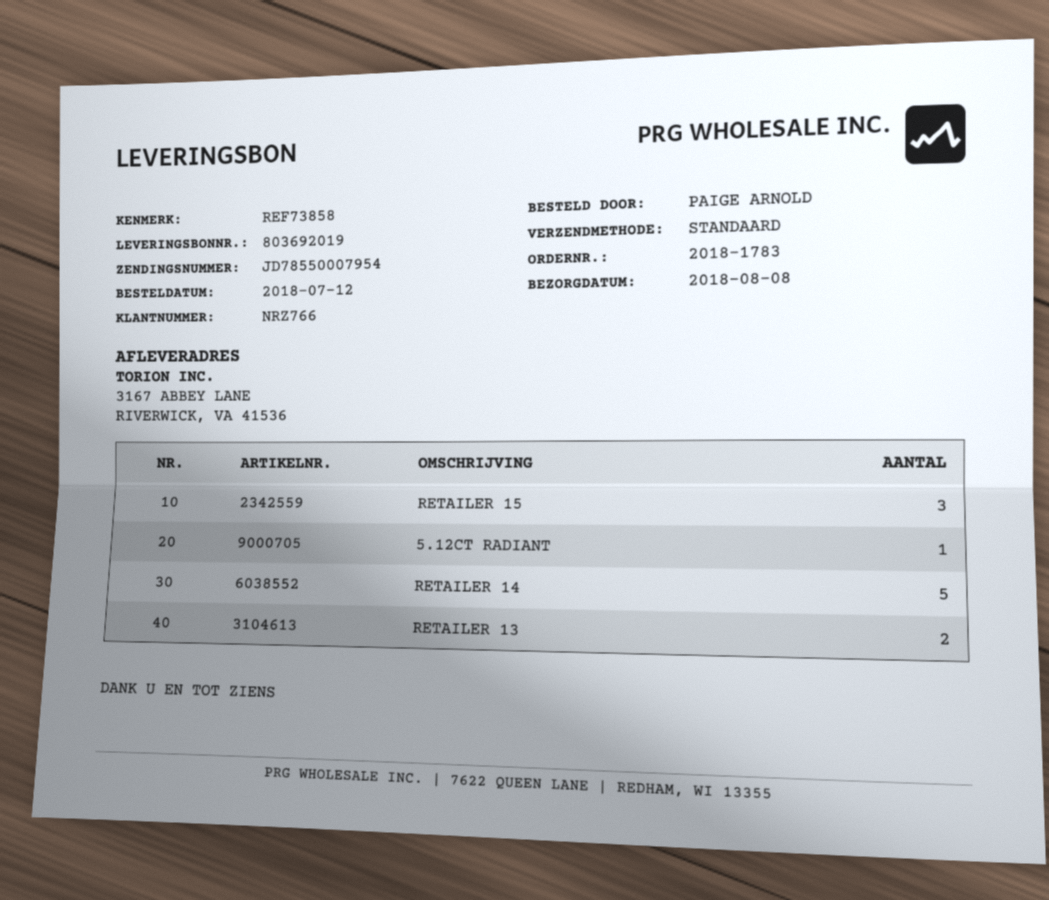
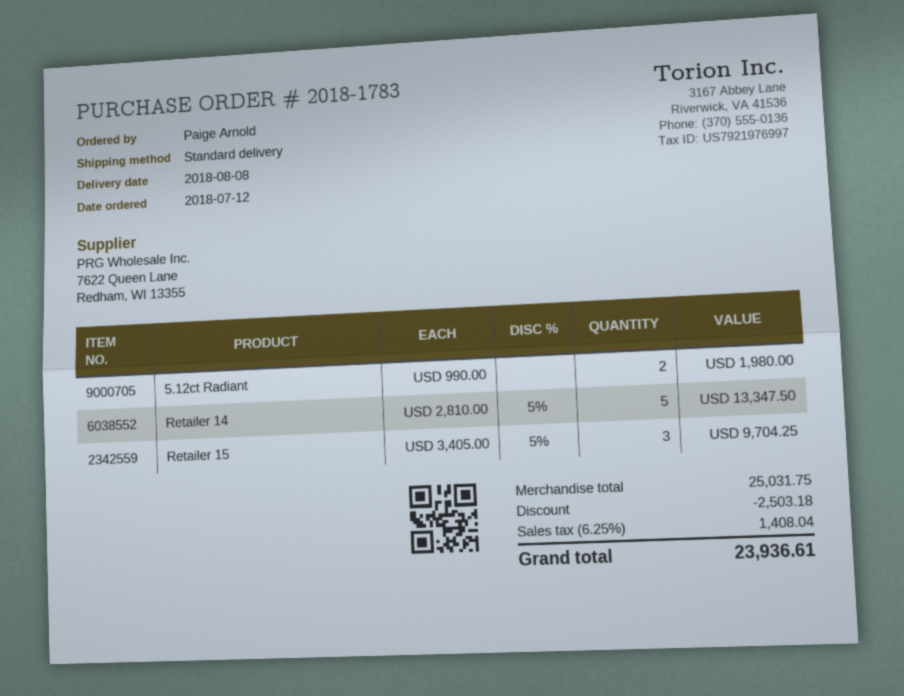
5.12CT RADIANT: 1 -> 2
RETAILER 13: 2 -> none

